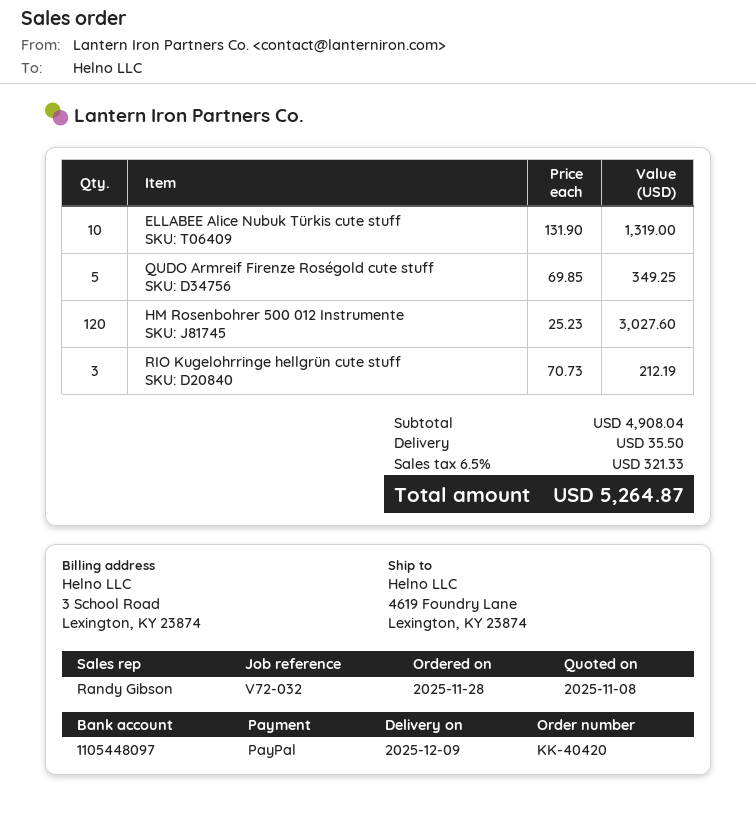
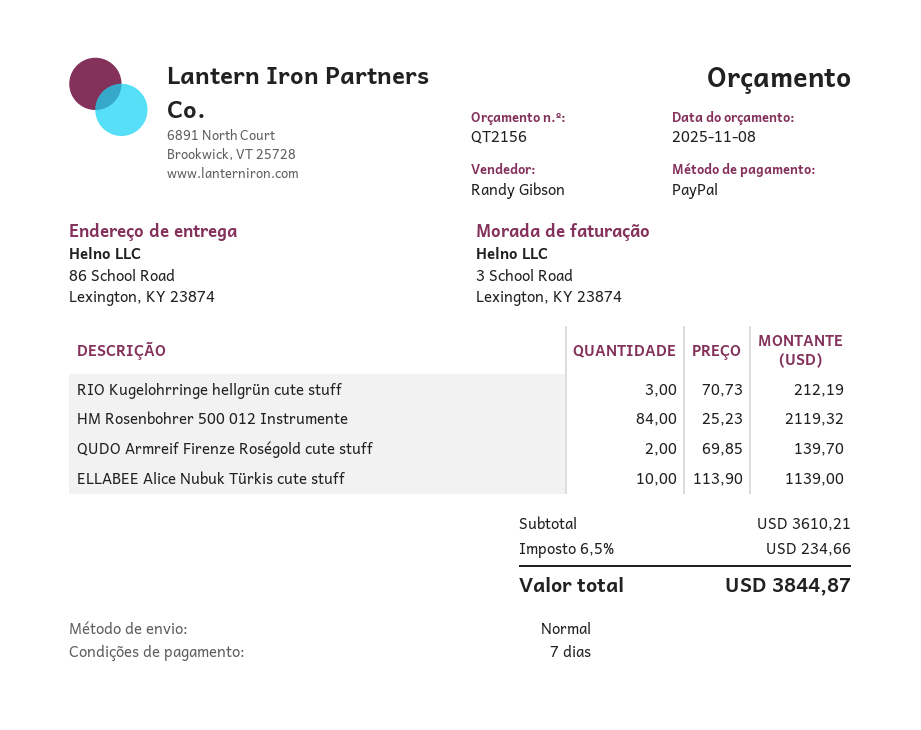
ship to: 4619 Foundry Lane, Lexington, KY 23874 -> 86 School Road, Lexington, KY 23874
ELLABEE Alice Nubuk Türkis cute stuff: 10 x 131.90 = 1319.00 -> 10 x 113.90 = 1139.00
QUDO Armreif Firenze Roségold cute stuff: 5 x 69.85 = 349.25 -> 2 x 69.85 = 139.70
HM Rosenbohrer 500 012 Instrumente: 120 x 25.23 = 3027.60 -> 84 x 25.23 = 2119.32
subtotal: 4908.04 -> 3610.21
shipping: 35.50 -> none
tax: 6.5% = 321.33 -> 6.5% = 234.66
total: 5264.87 -> 3844.87

